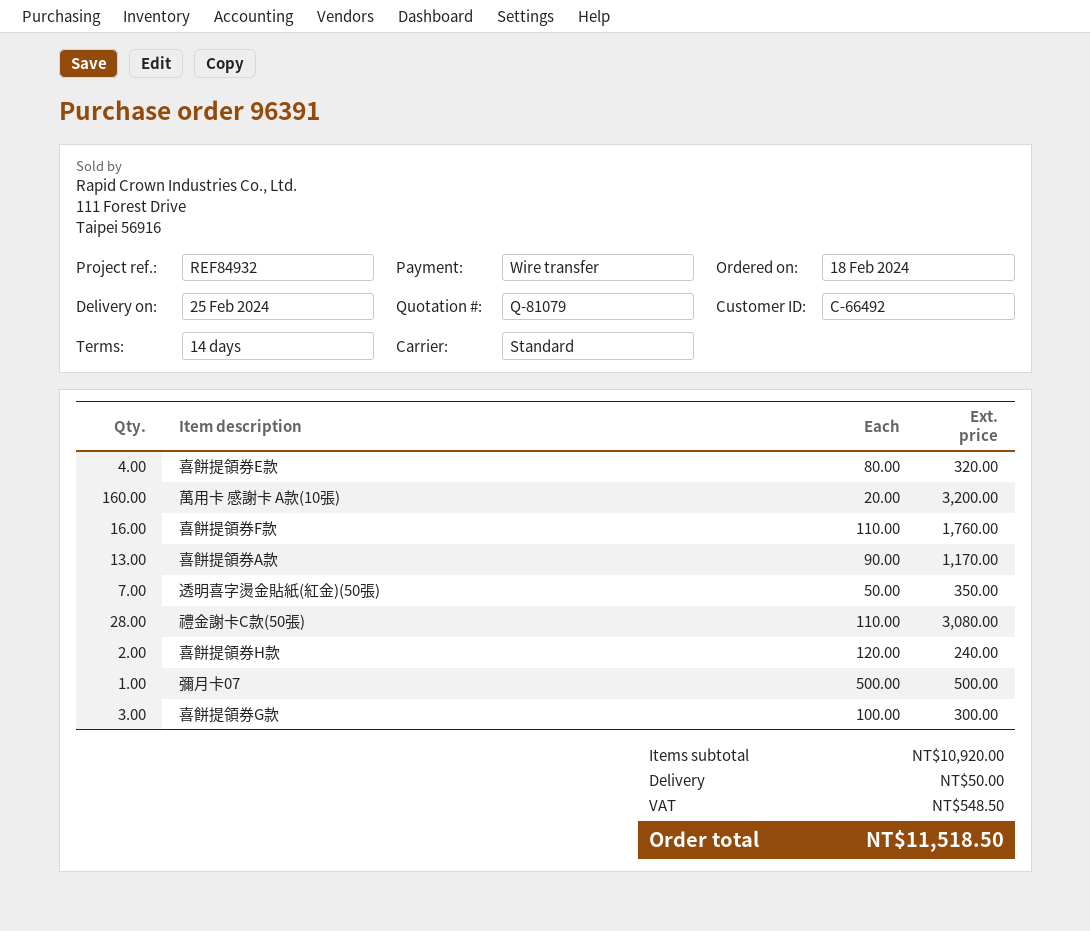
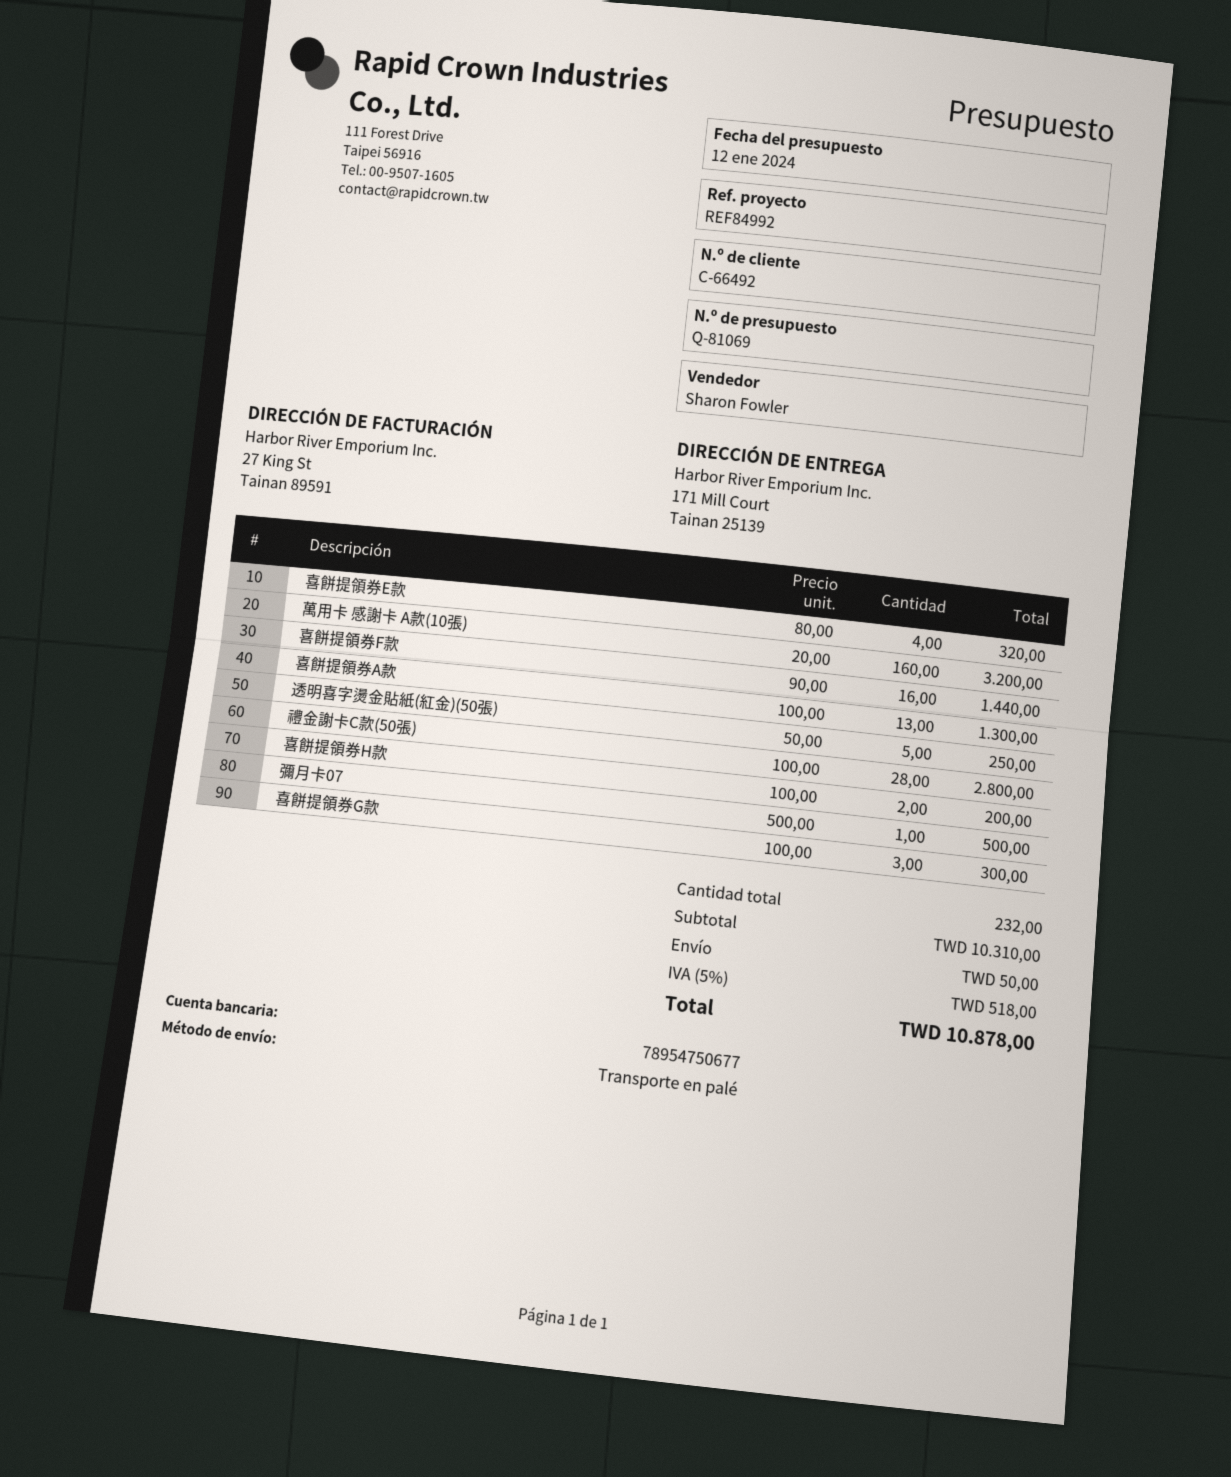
quote number: Q-81079 -> Q-81069
reference: REF84932 -> REF84992
shipping method: standard -> pallet freight
喜餅提領券F款: 16 x 110.00 = 1760.00 -> 16 x 90.00 = 1440.00
喜餅提領券A款: 13 x 90.00 = 1170.00 -> 13 x 100.00 = 1300.00
透明喜字燙金貼紙(紅金)(50張): 7 x 50.00 = 350.00 -> 5 x 50.00 = 250.00
禮金謝卡C款(50張): 28 x 110.00 = 3080.00 -> 28 x 100.00 = 2800.00
喜餅提領券H款: 2 x 120.00 = 240.00 -> 2 x 100.00 = 200.00
subtotal: 10920.00 -> 10310.00
tax: 548.50 -> 518.00
total: 11518.50 -> 10878.00

